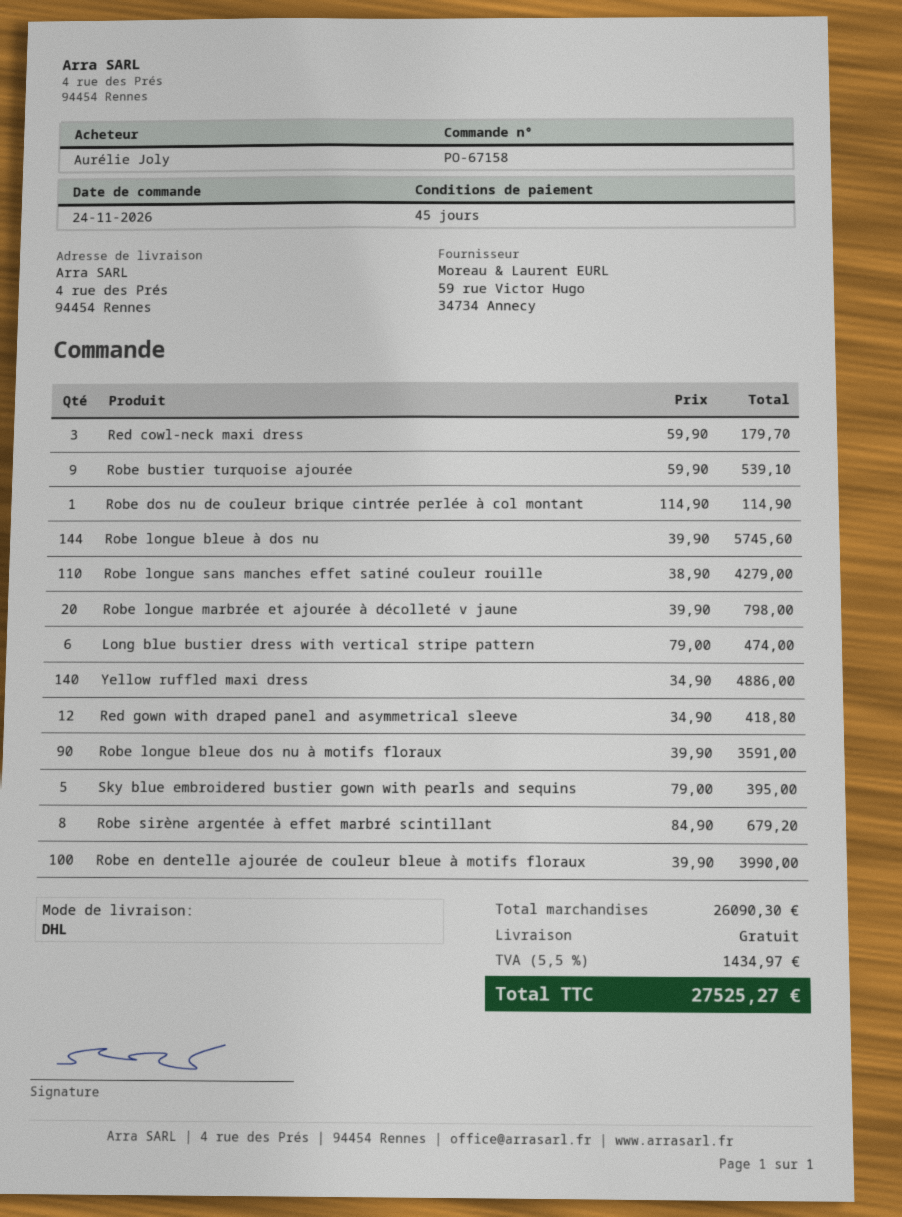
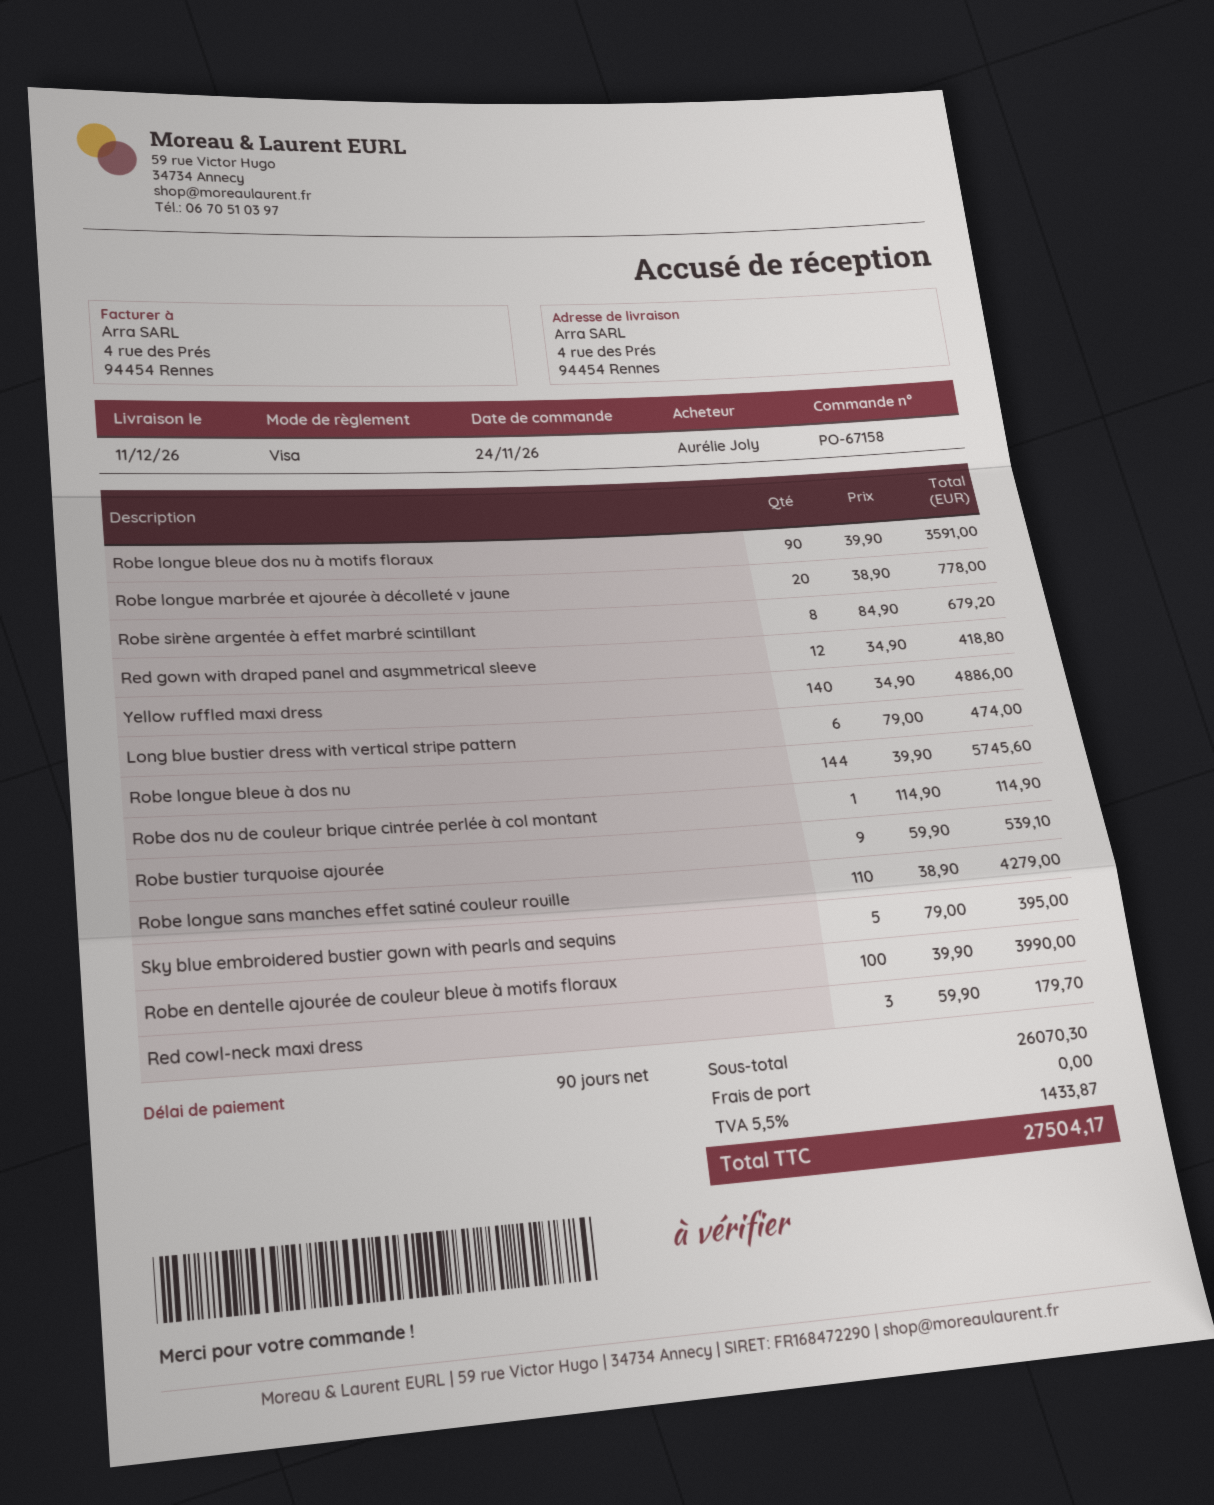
payment terms: 45 days -> 90 days
Robe longue marbrée et ajourée à décolleté v jaune: 20 x 39.90 = 798.00 -> 20 x 38.90 = 778.00
subtotal: 26090.30 -> 26070.30
tax: 5.5% = 1434.97 -> 5.5% = 1433.87
total: 27525.27 -> 27504.17

